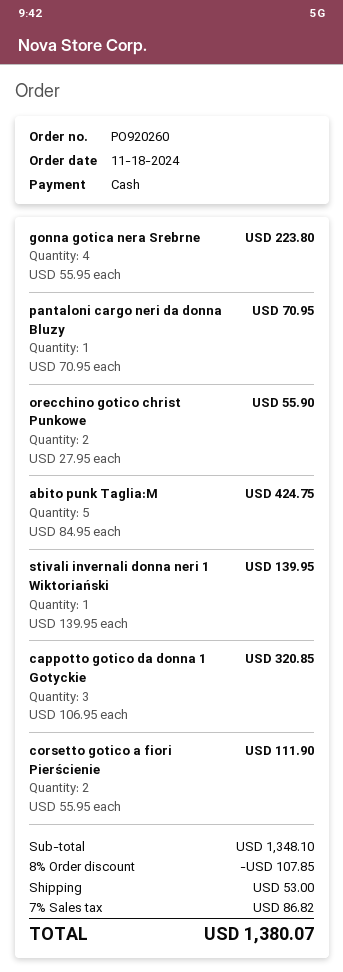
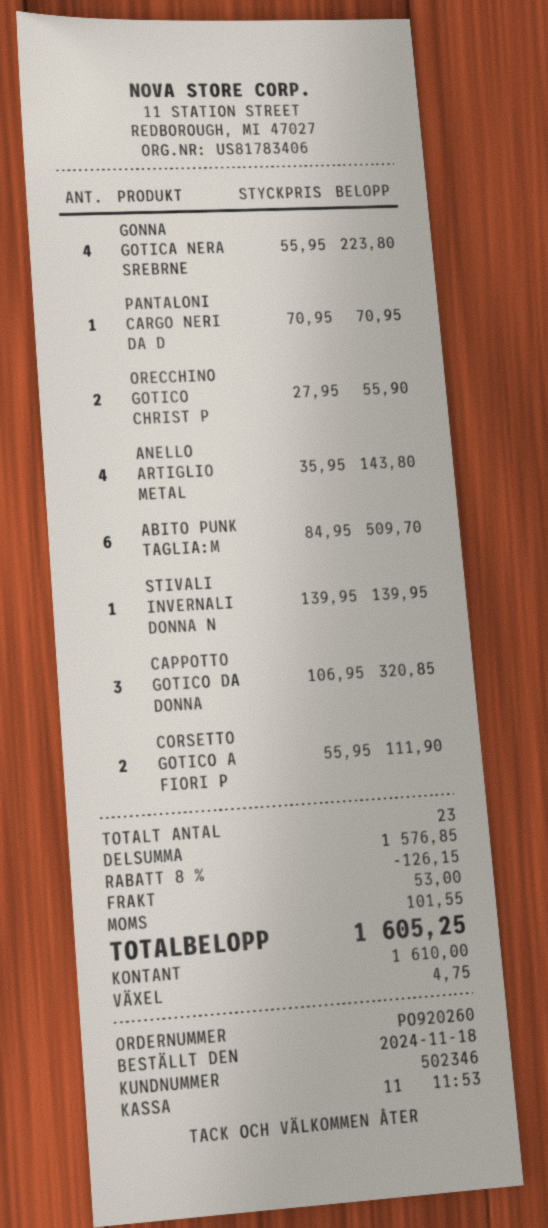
abito punk Taglia:M: 5 x 84.95 = 424.75 -> 6 x 84.95 = 509.70
ANELLO ARTIGLIO METAL: none -> 4 x 35.95 = 143.80
subtotal: 1348.10 -> 1576.85
discount: 8% = 107.85 -> 8% = 126.15
tax: 86.82 -> 101.55
total: 1380.07 -> 1605.25

